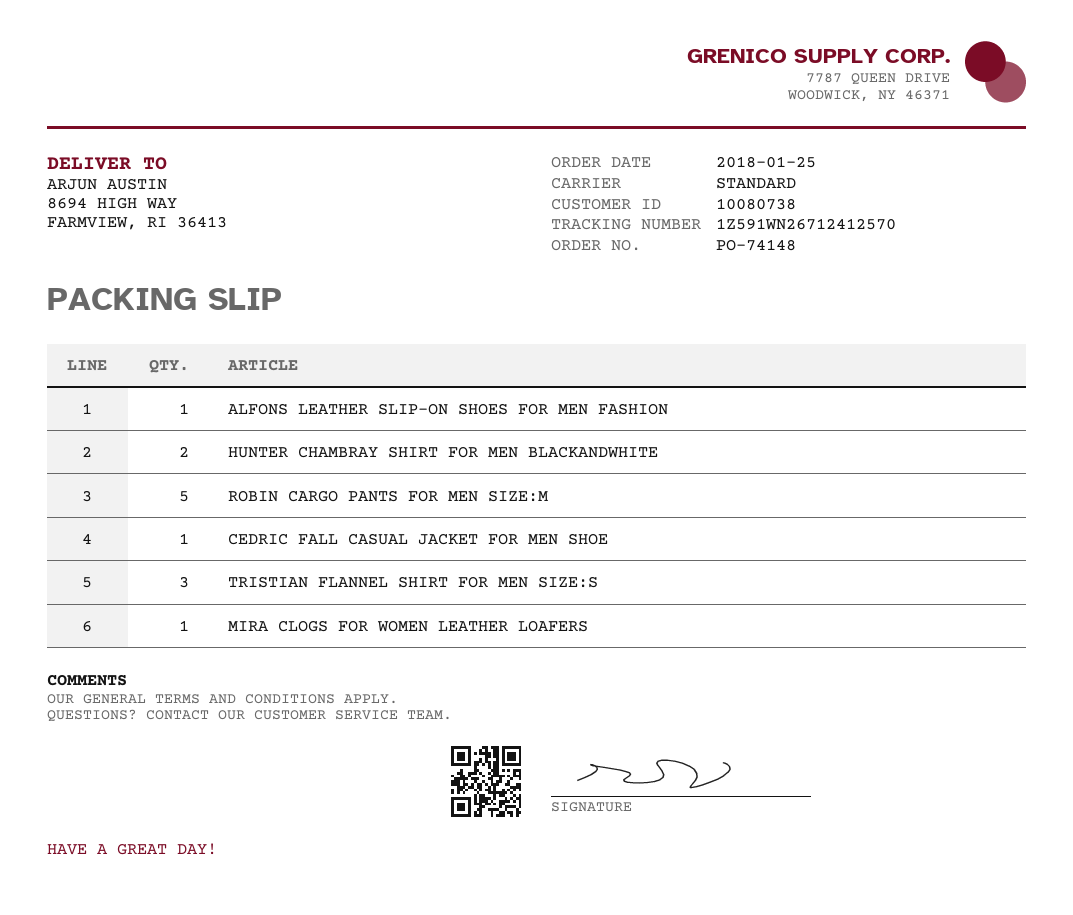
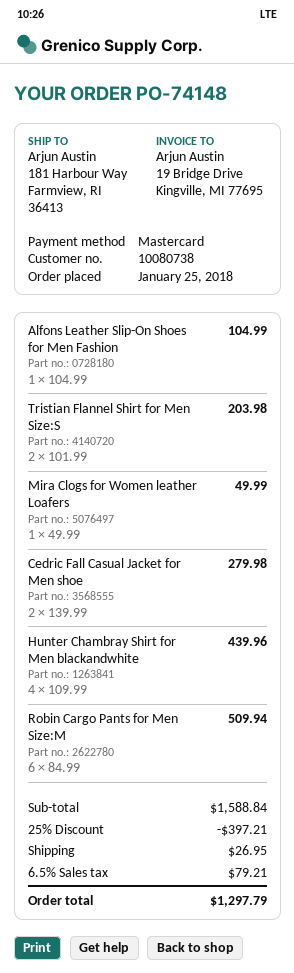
ship to: 8694 HIGH WAY, FARMVIEW, RI 36413 -> 181 Harbour Way, Farmview, RI 36413
HUNTER CHAMBRAY SHIRT FOR MEN BLACKANDWHITE: 2 -> 4
ROBIN CARGO PANTS FOR MEN SIZE:M: 5 -> 6
CEDRIC FALL CASUAL JACKET FOR MEN SHOE: 1 -> 2
TRISTIAN FLANNEL SHIRT FOR MEN SIZE:S: 3 -> 2

